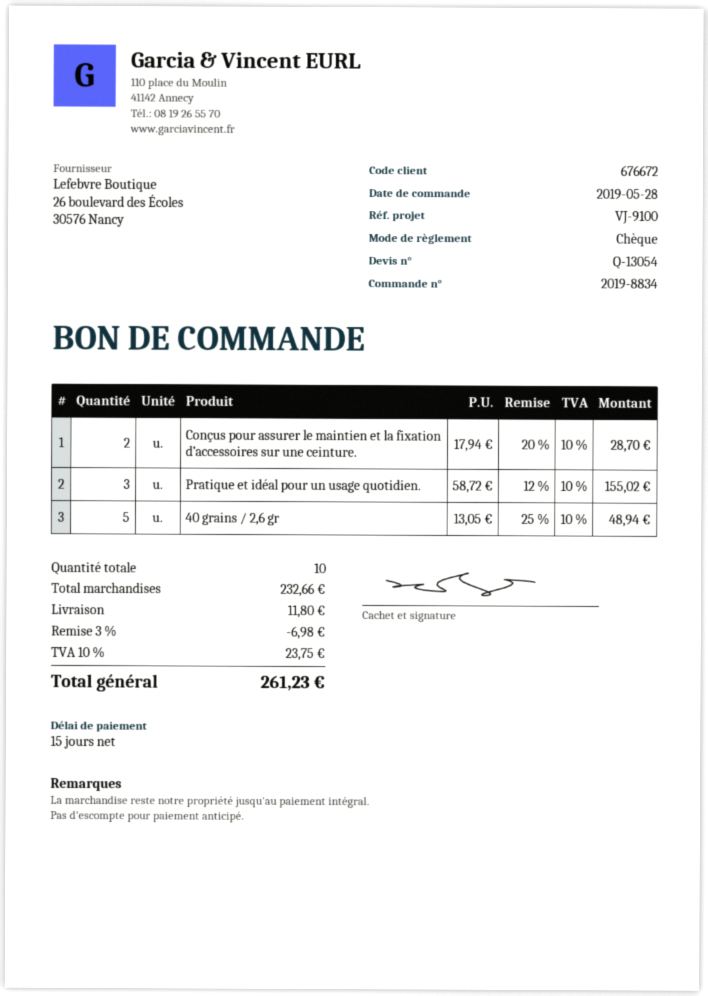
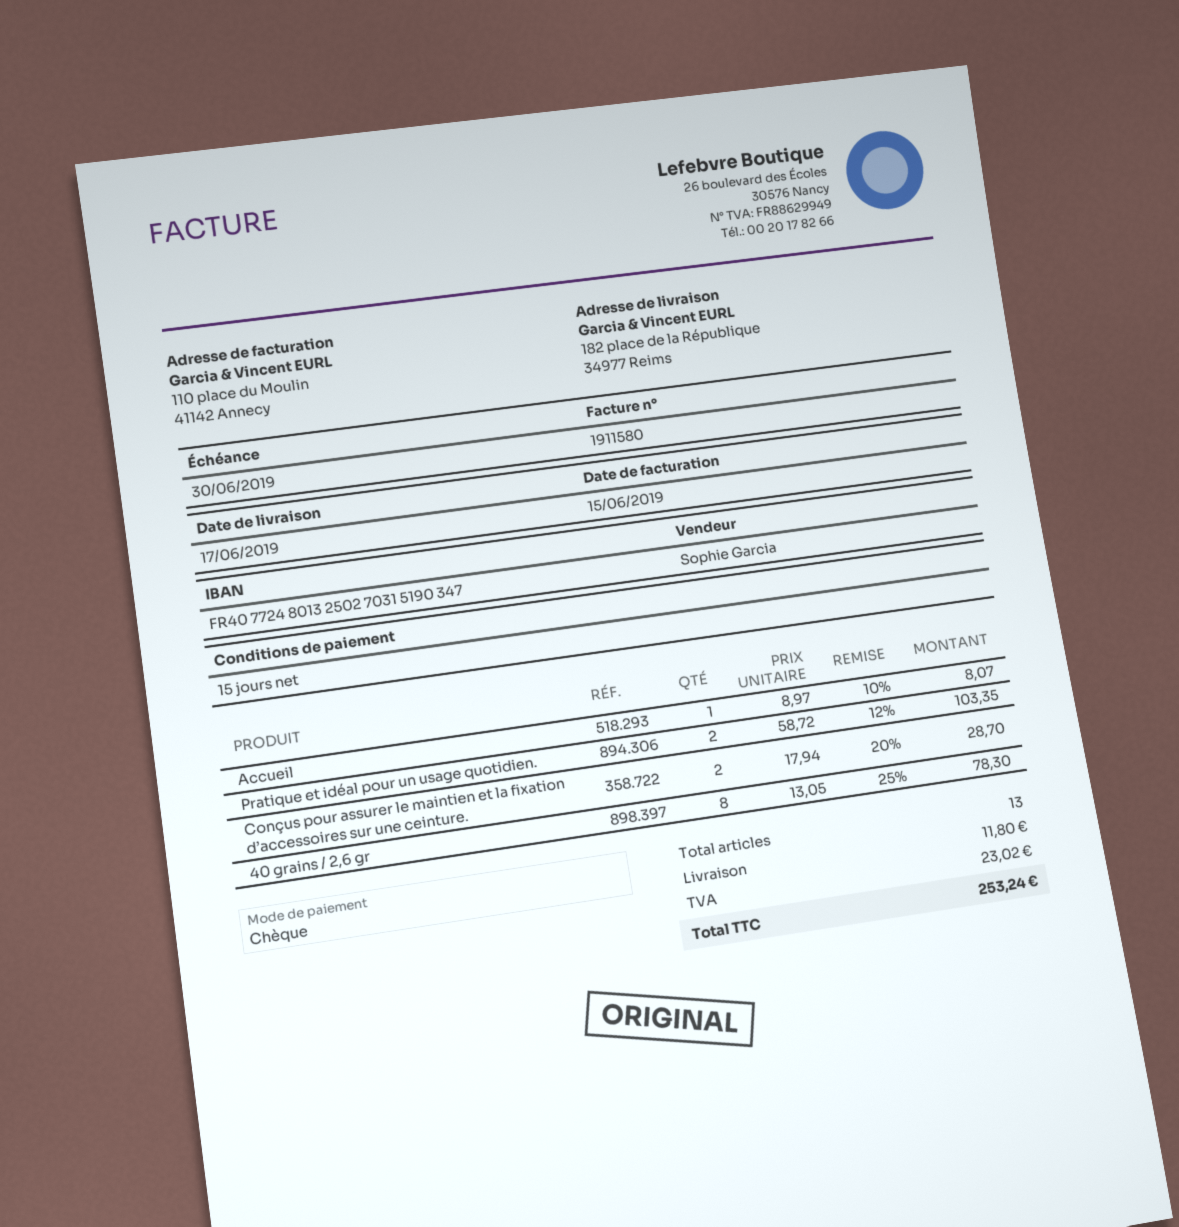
Pratique et idéal pour un usage quotidien.: 3 x 58.72 - 12% = 155.02 -> 2 x 58.72 - 12% = 103.35
40 grains / 2,6 gr: 5 x 13.05 - 25% = 48.94 -> 8 x 13.05 - 25% = 78.30
Accueil: none -> 1 x 8.97 - 10% = 8.07
total quantity: 10 -> 13
discount: 3% = 6.98 -> none
tax: 23.75 -> 23.02
total: 261.23 -> 253.24

